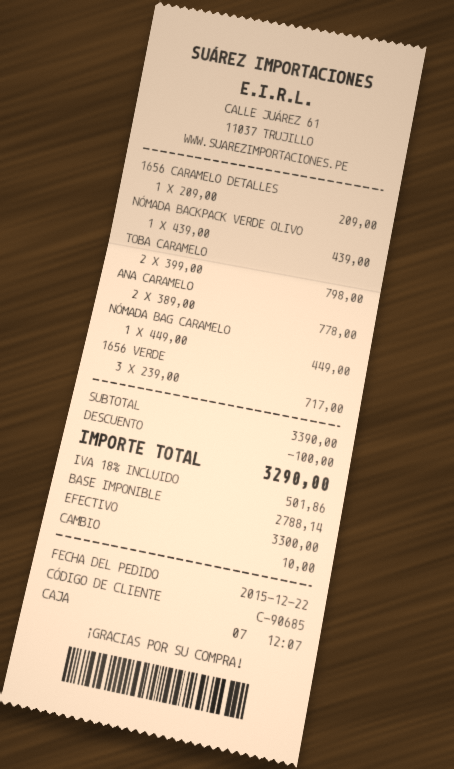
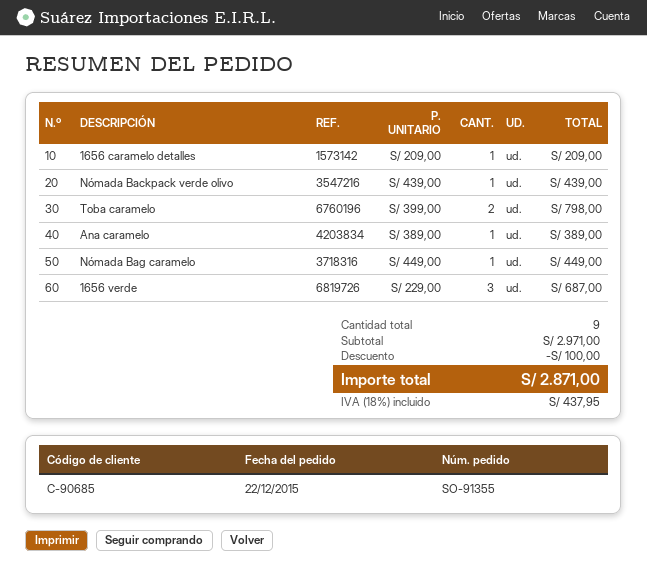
ANA CARAMELO: 2 x 389.00 = 778.00 -> 1 x 389.00 = 389.00
1656 VERDE: 3 x 239.00 = 717.00 -> 3 x 229.00 = 687.00
subtotal: 3390.00 -> 2971.00
tax: 18% = 501.86 -> 18% = 437.95
total: 3290.00 -> 2871.00

